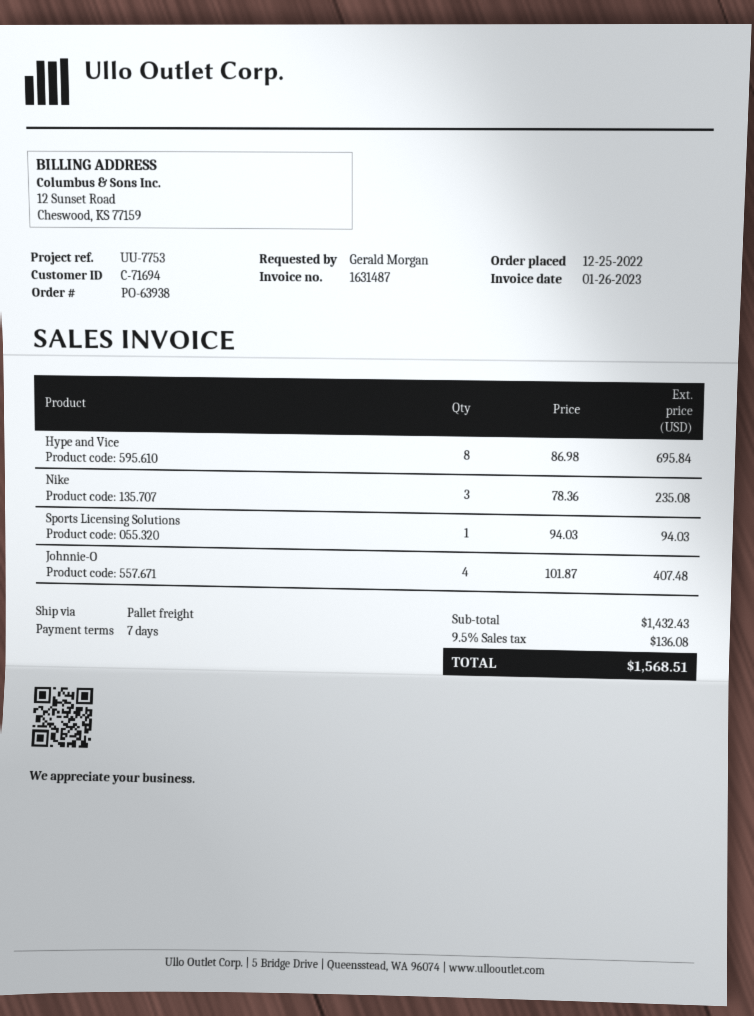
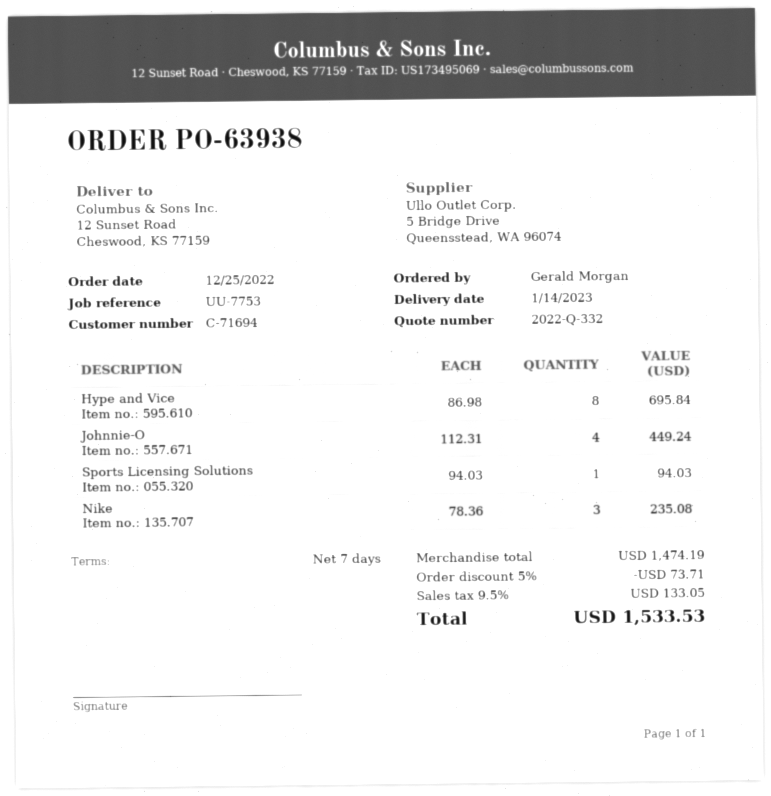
Johnnie-O: 4 x 101.87 = 407.48 -> 4 x 112.31 = 449.24
subtotal: 1432.43 -> 1474.19
discount: none -> 5% = 73.71
tax: 9.5% = 136.08 -> 9.5% = 133.05
total: 1568.51 -> 1533.53

